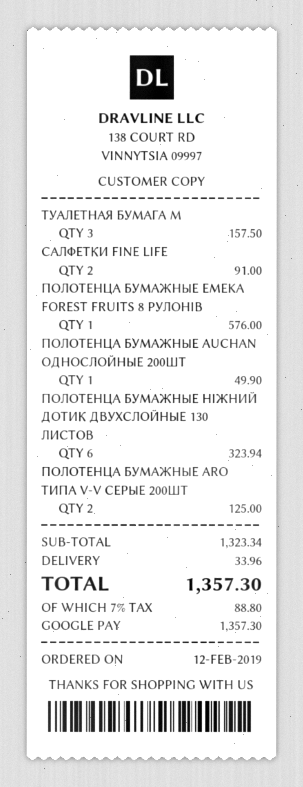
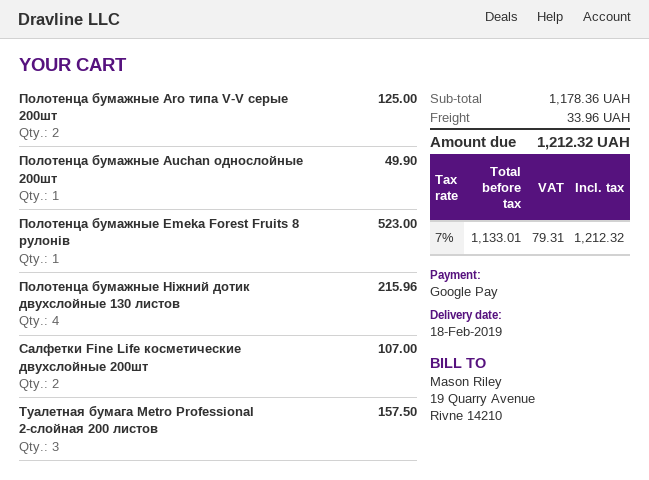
САЛФЕТКИ FINE LIFE: 2 for 91.00 -> 2 for 107.00
ПОЛОТЕНЦА БУМАЖНЫЕ EMEKA FOREST FRUITS 8 РУЛОНІВ: 1 for 576.00 -> 1 for 523.00
ПОЛОТЕНЦА БУМАЖНЫЕ НІЖНИЙ ДОТИК ДВУХСЛОЙНЫЕ 130 ЛИСТОВ: 6 for 323.94 -> 4 for 215.96
subtotal: 1323.34 -> 1178.36
tax: 7% = 88.80 -> 7% = 79.31
total: 1357.30 -> 1212.32

